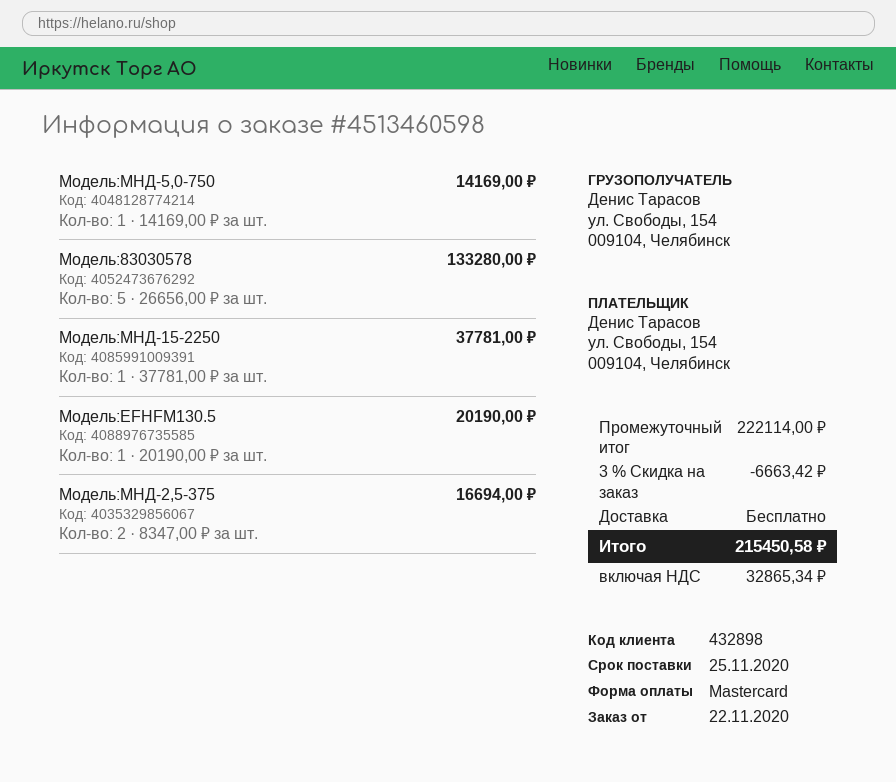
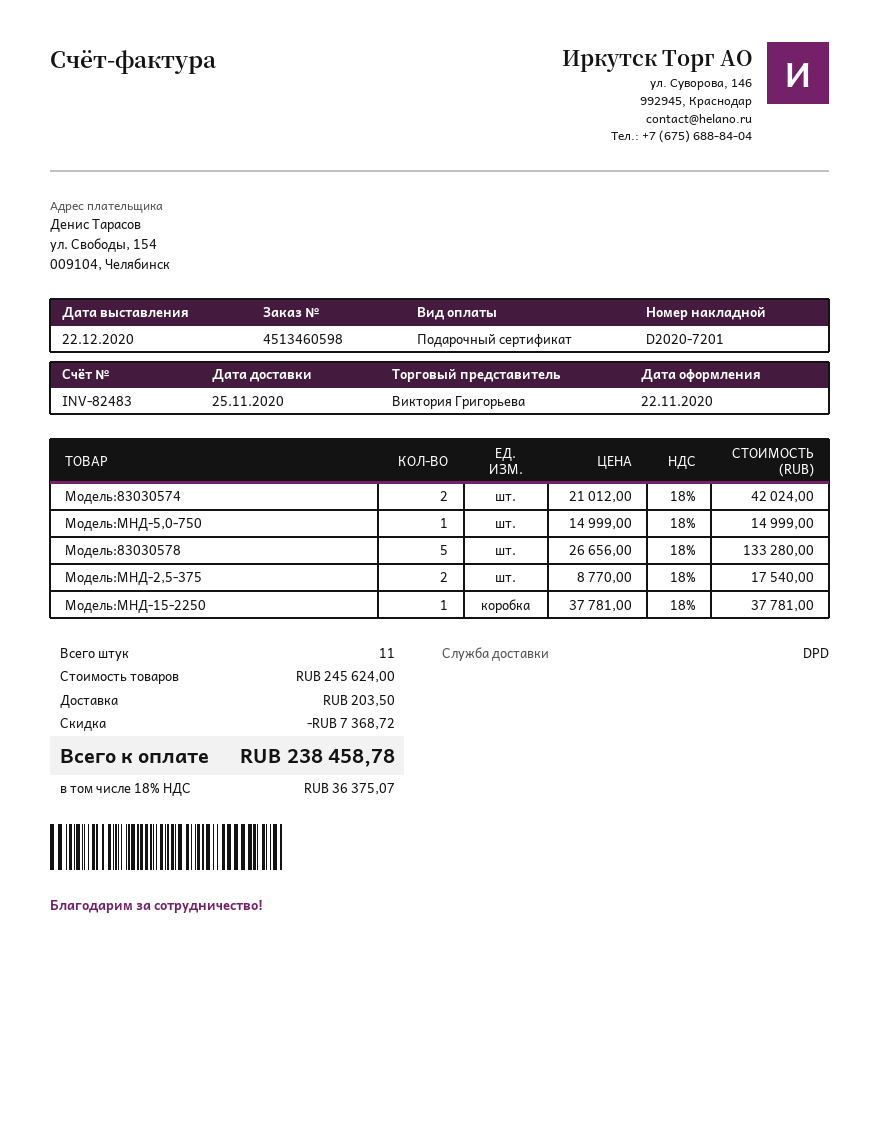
payment method: Mastercard -> gift card
Модель:МНД-5,0-750: 1 x 14169.00 = 14169.00 -> 1 x 14999.00 = 14999.00
Модель:EFHFM130.5: 1 x 20190.00 = 20190.00 -> none
Модель:МНД-2,5-375: 2 x 8347.00 = 16694.00 -> 2 x 8770.00 = 17540.00
Модель:83030574: none -> 2 x 21012.00 = 42024.00
subtotal: 222114.00 -> 245624.00
discount: 6663.42 -> 7368.72
shipping: 0.00 -> 203.50
tax: 32865.34 -> 36375.07
total: 215450.58 -> 238458.78

